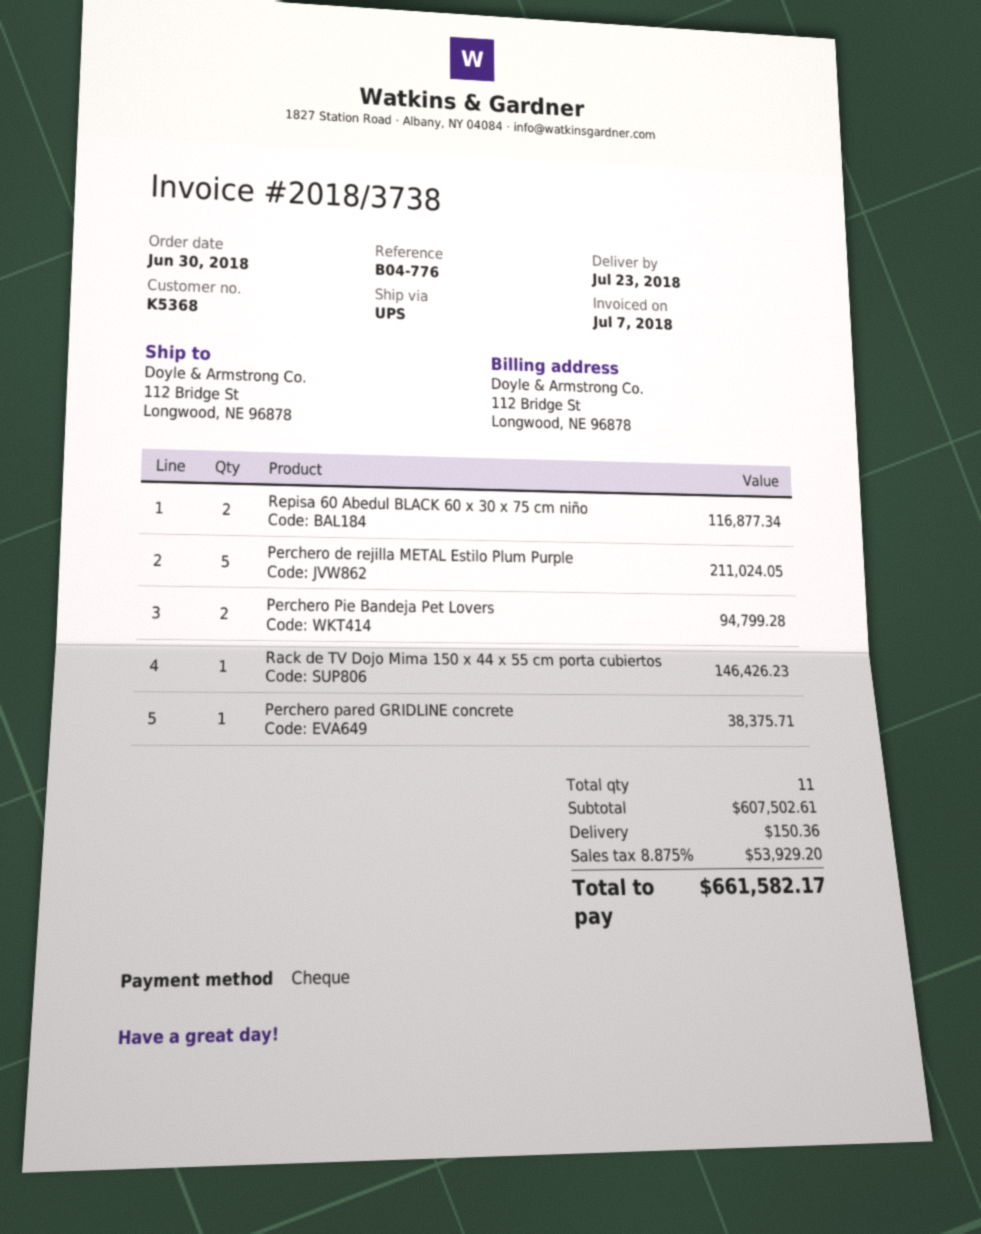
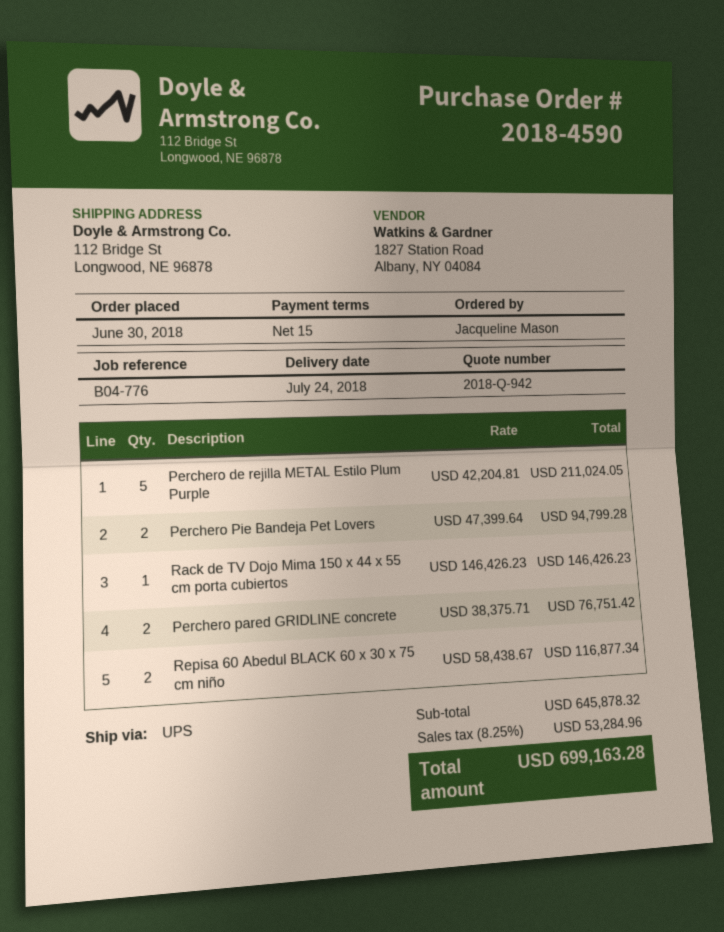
delivery date: 2018-07-23 -> 2018-07-24
Perchero pared GRIDLINE concrete: 1 for 38375.71 -> 2 for 76751.42
subtotal: 607502.61 -> 645878.32
shipping: 150.36 -> none
tax: 8.875% = 53929.20 -> 8.25% = 53284.96
total: 661582.17 -> 699163.28

